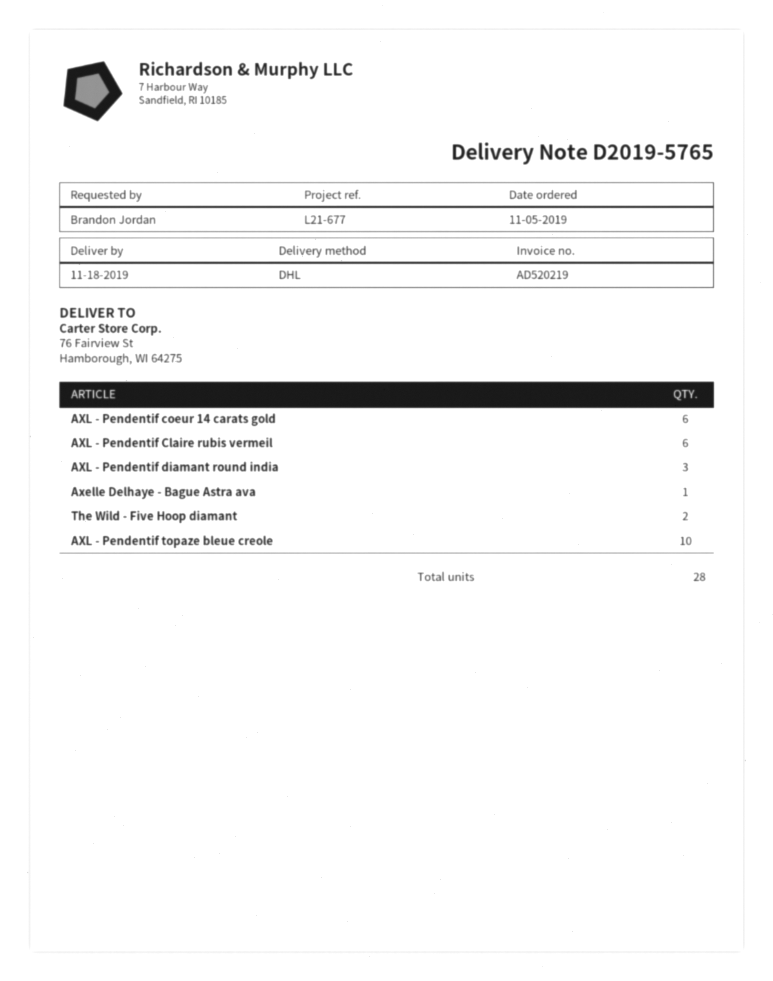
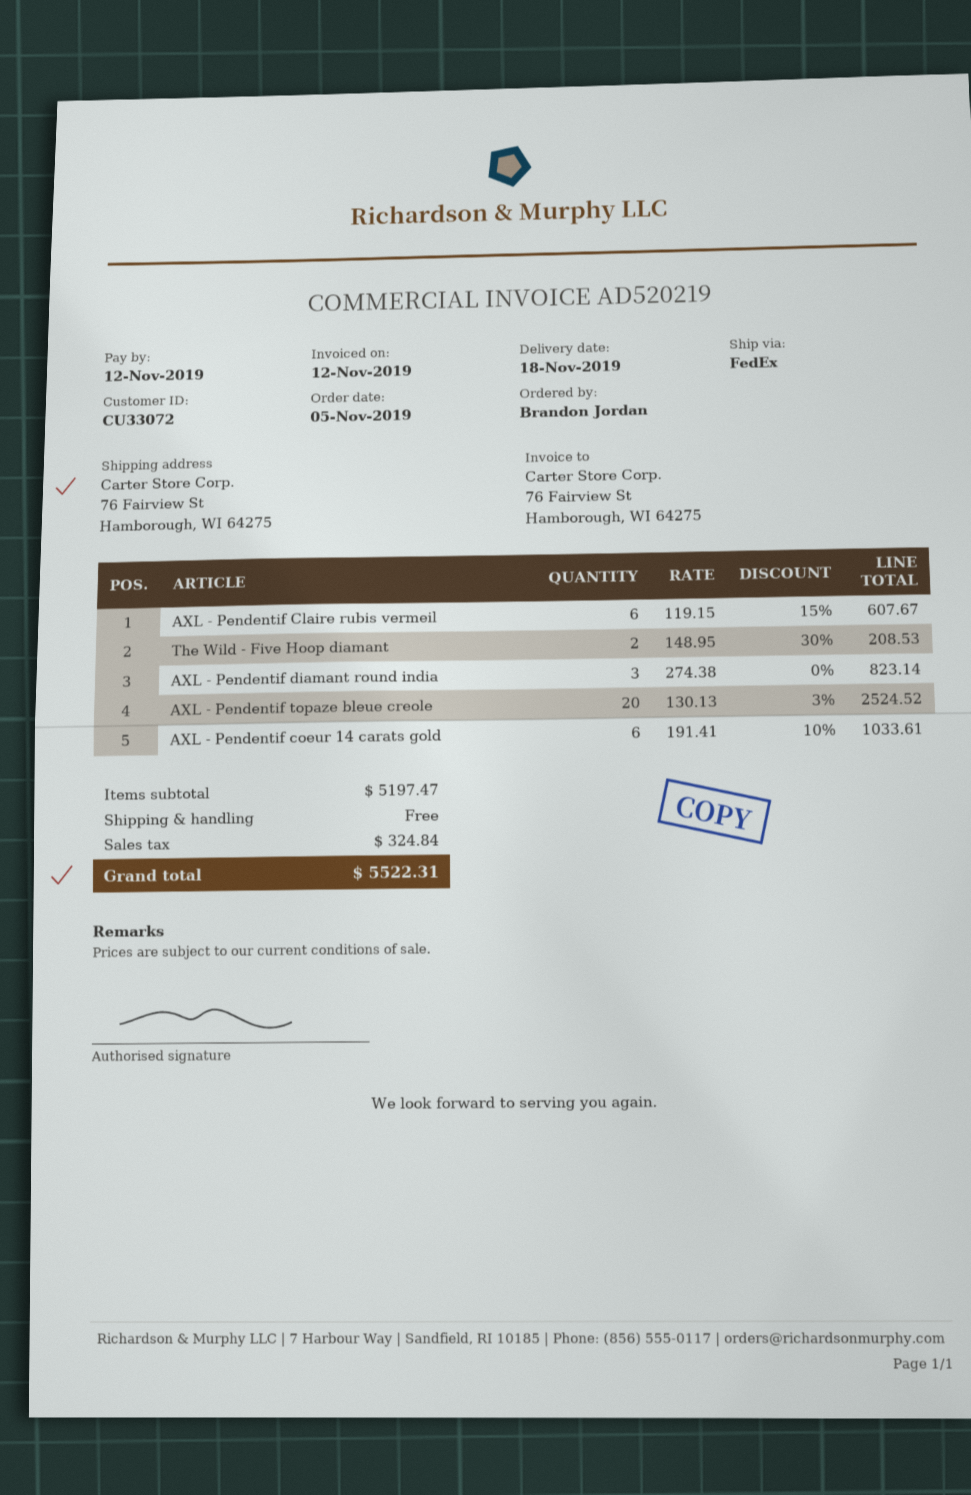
shipping method: DHL -> FedEx
Axelle Delhaye - Bague Astra ava: 1 -> none
AXL - Pendentif topaze bleue creole: 10 -> 20

